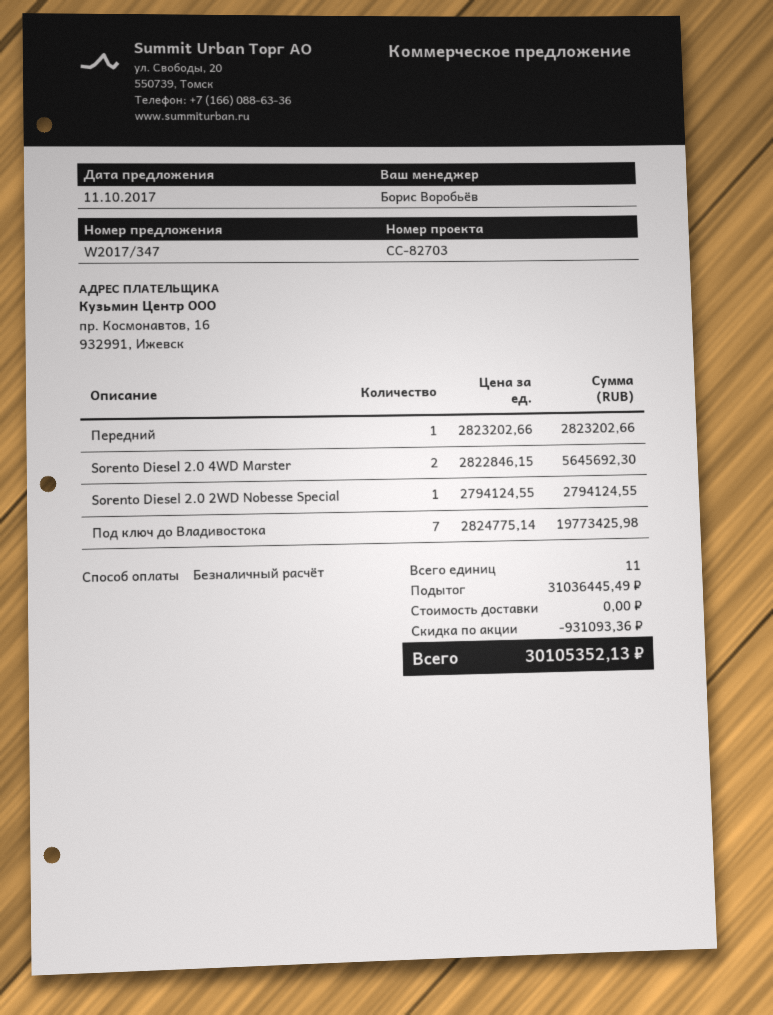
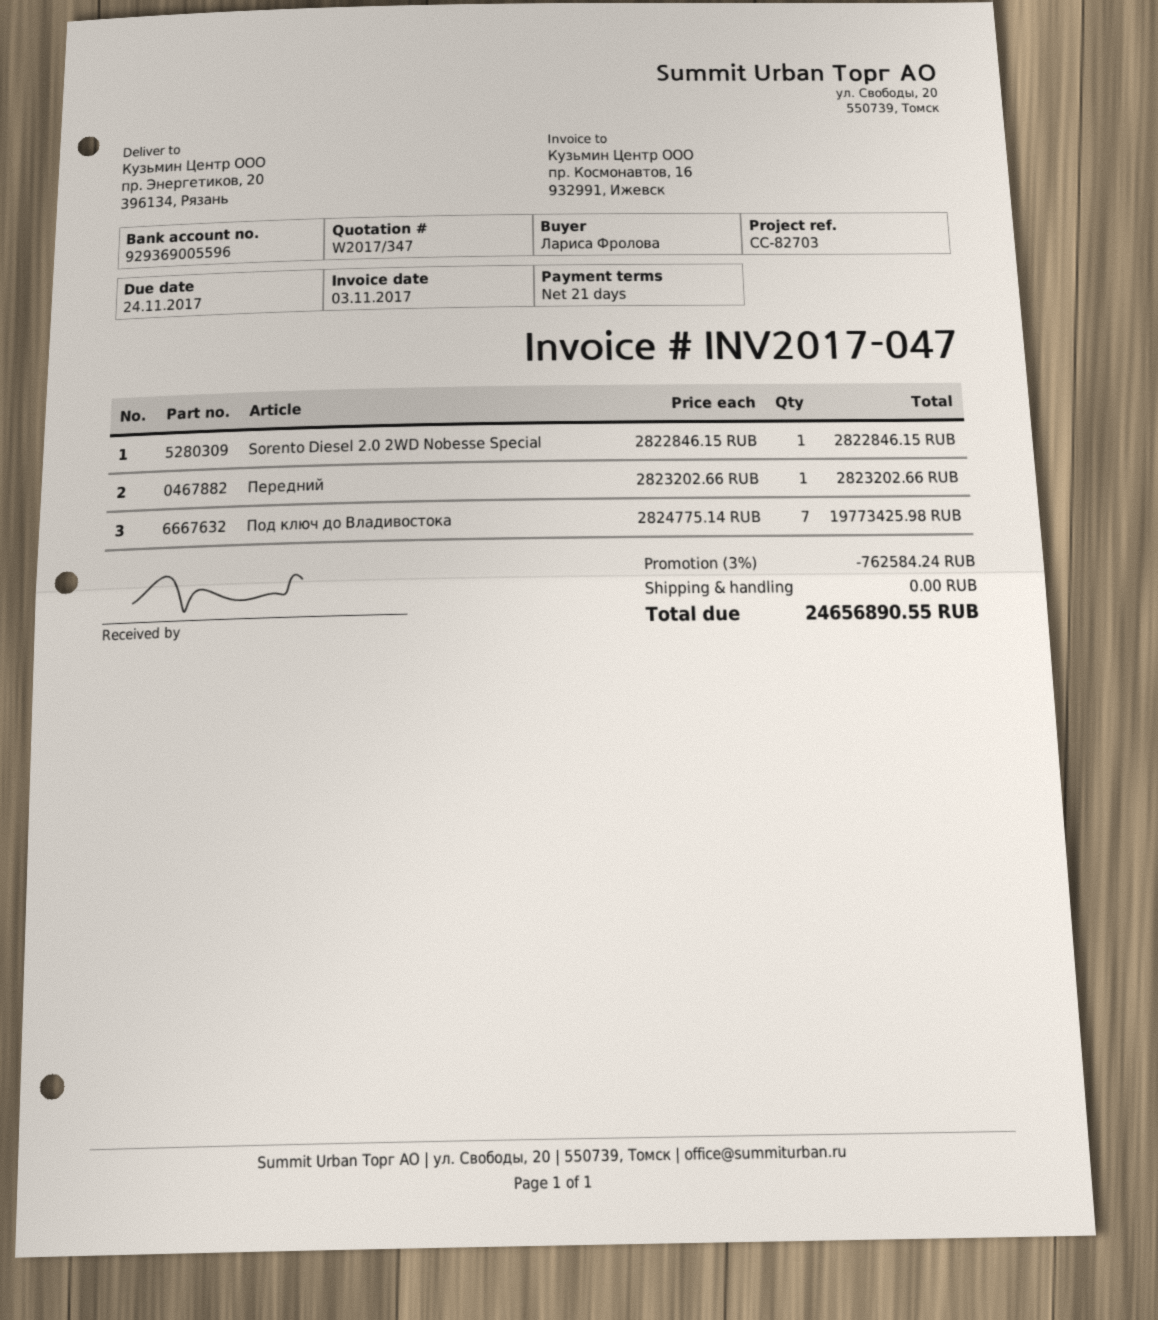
Sorento Diesel 2.0 4WD Marster: 2 x 2822846.15 = 5645692.30 -> none
Sorento Diesel 2.0 2WD Nobesse Special: 1 x 2794124.55 = 2794124.55 -> 1 x 2822846.15 = 2822846.15
discount: 931093.36 -> 762584.24
total: 30105352.13 -> 24656890.55

